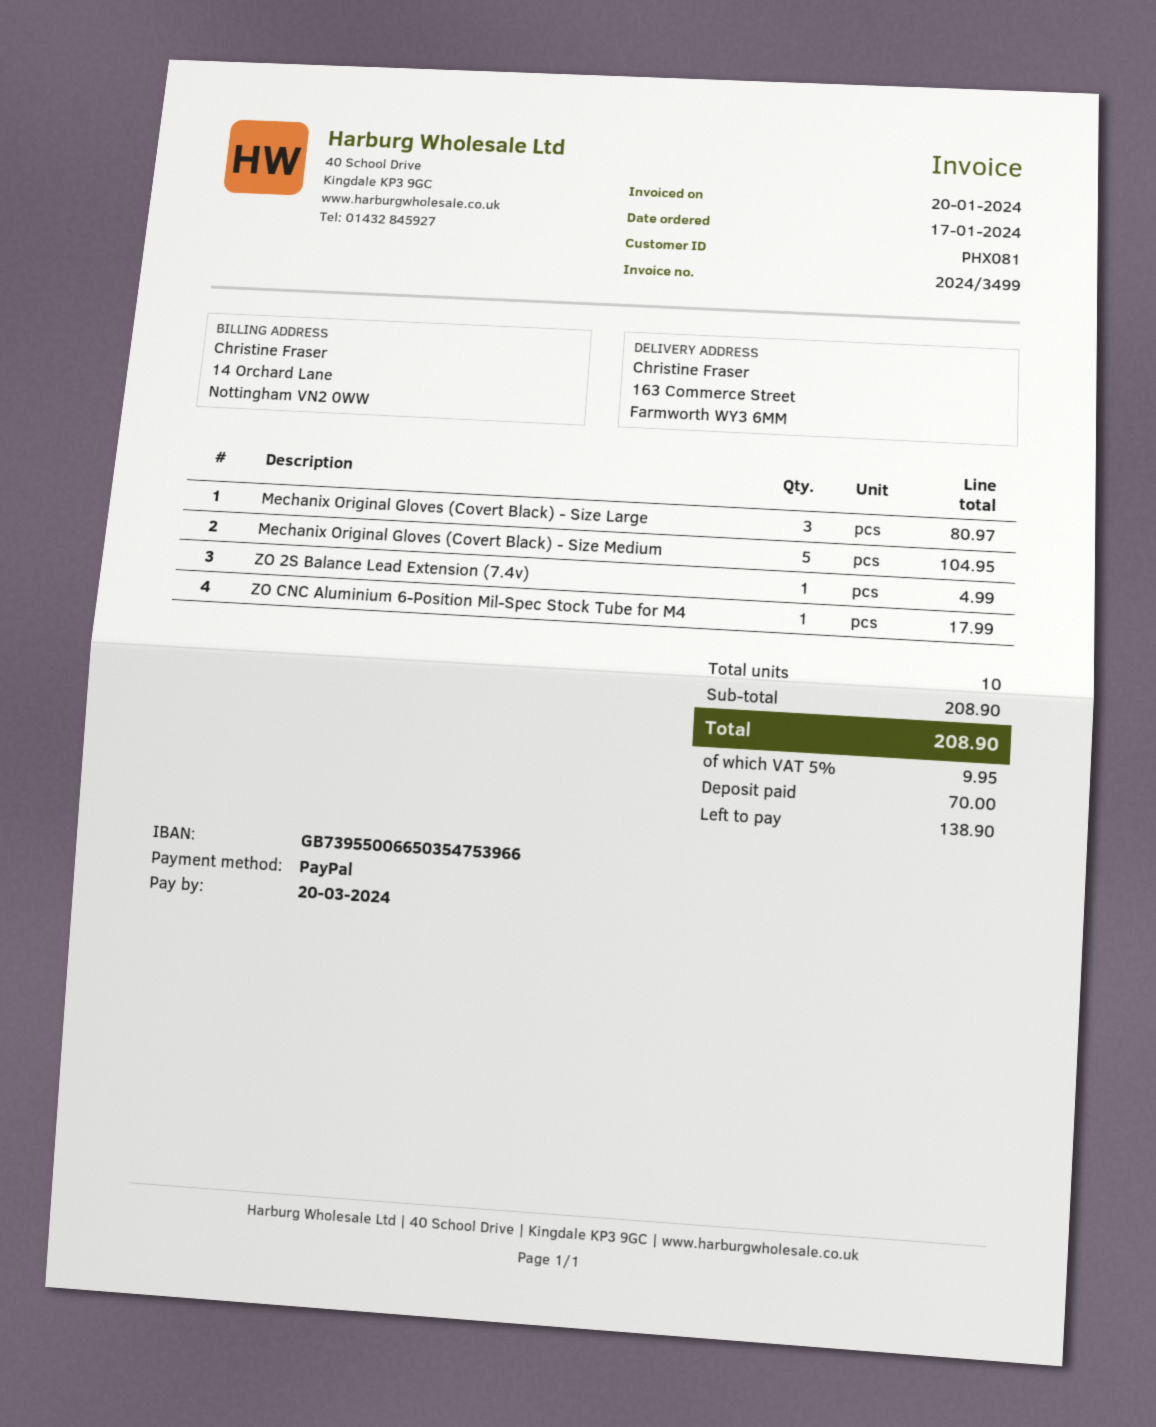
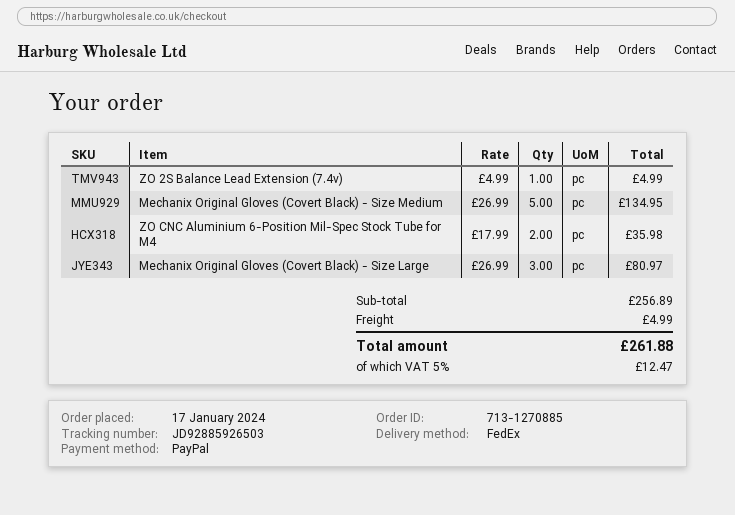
Mechanix Original Gloves (Covert Black) - Size Medium: 5 for 104.95 -> 5 for 134.95
ZO CNC Aluminium 6-Position Mil-Spec Stock Tube for M4: 1 for 17.99 -> 2 for 35.98
subtotal: 208.90 -> 256.89
shipping: none -> 4.99
tax: 5% = 9.95 -> 5% = 12.47
total: 208.90 -> 261.88

